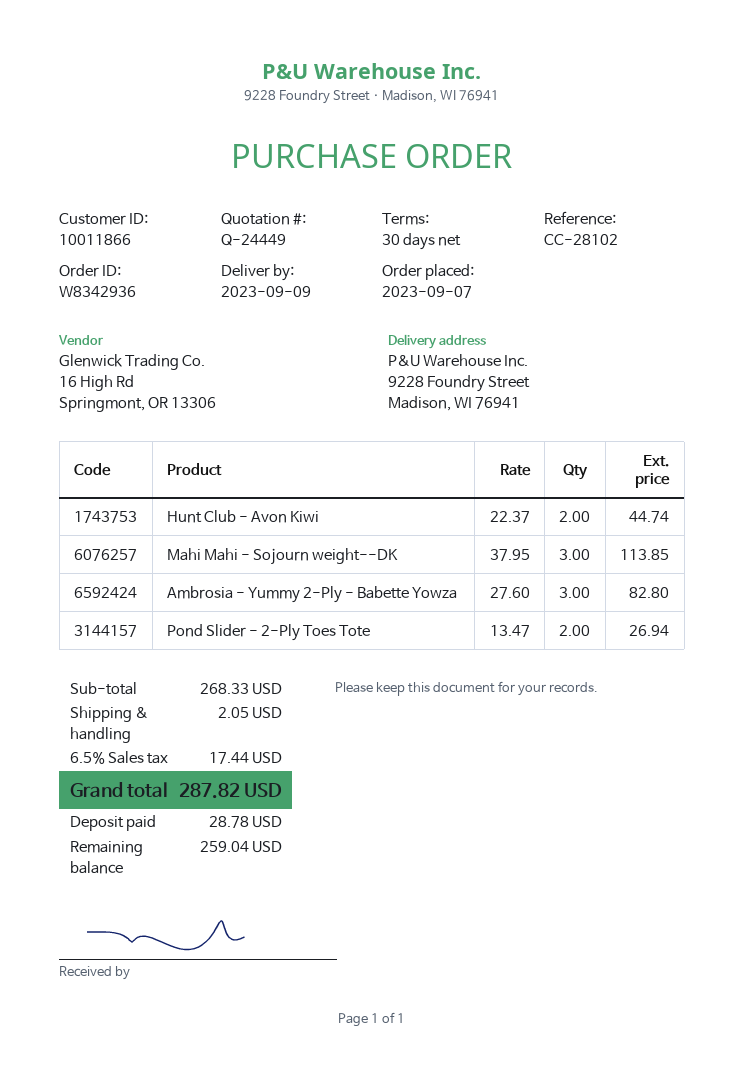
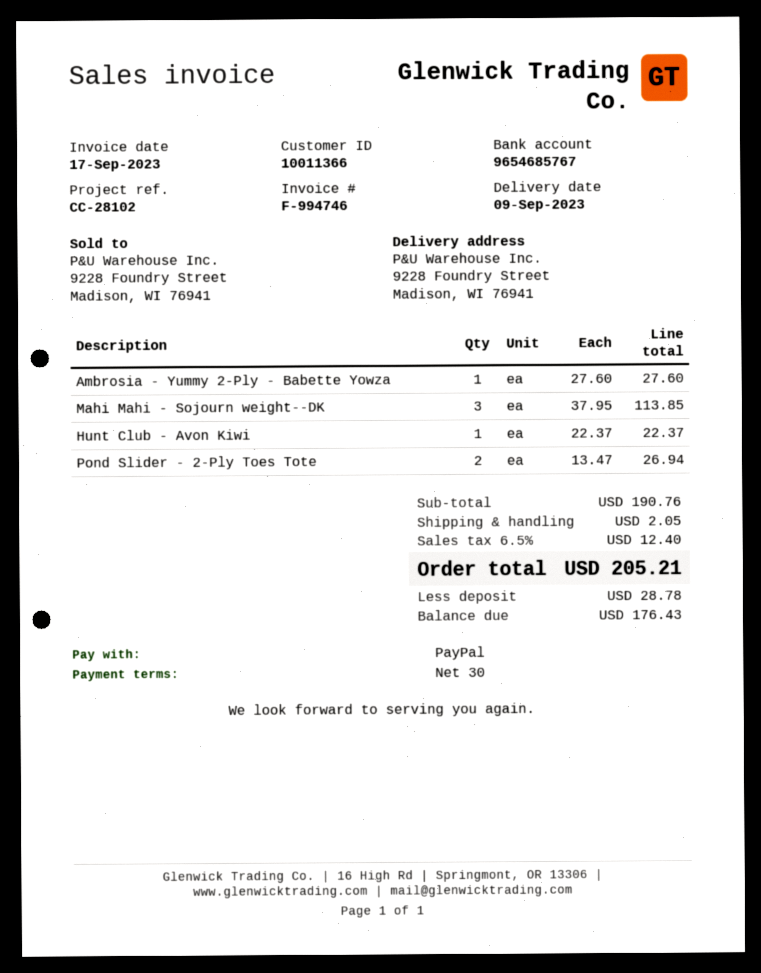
customer number: 10011866 -> 10011366
Hunt Club - Avon Kiwi: 2 x 22.37 = 44.74 -> 1 x 22.37 = 22.37
Ambrosia - Yummy 2-Ply - Babette Yowza: 3 x 27.60 = 82.80 -> 1 x 27.60 = 27.60
subtotal: 268.33 -> 190.76
tax: 6.5% = 17.44 -> 6.5% = 12.40
total: 287.82 -> 205.21
balance: 259.04 -> 176.43

